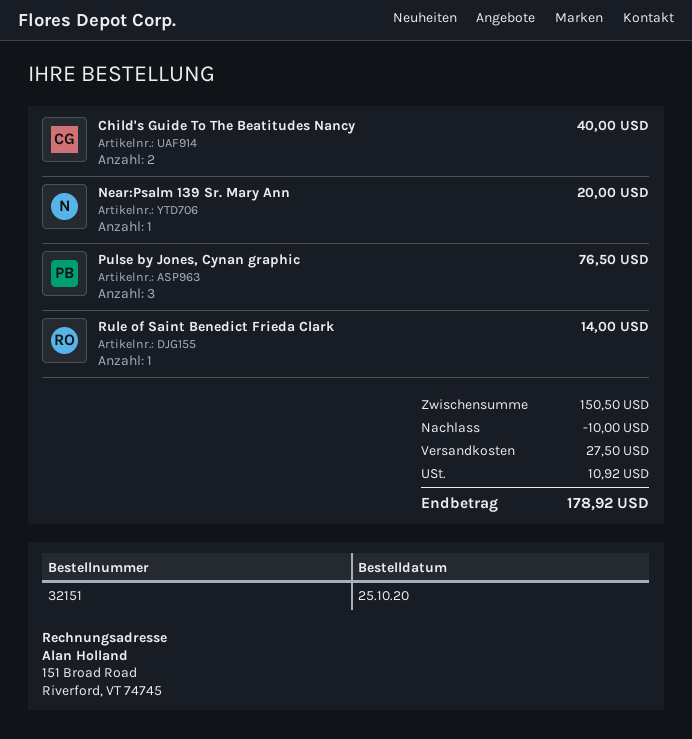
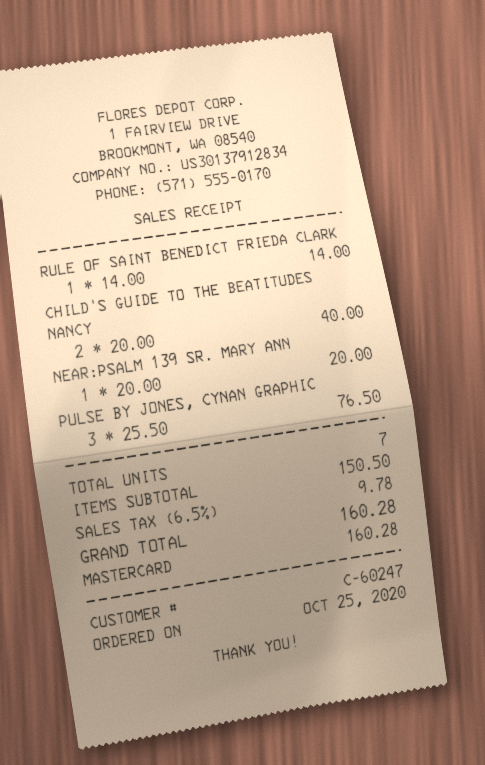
discount: 10.00 -> none
shipping: 27.50 -> none
tax: 10.92 -> 9.78
total: 178.92 -> 160.28

